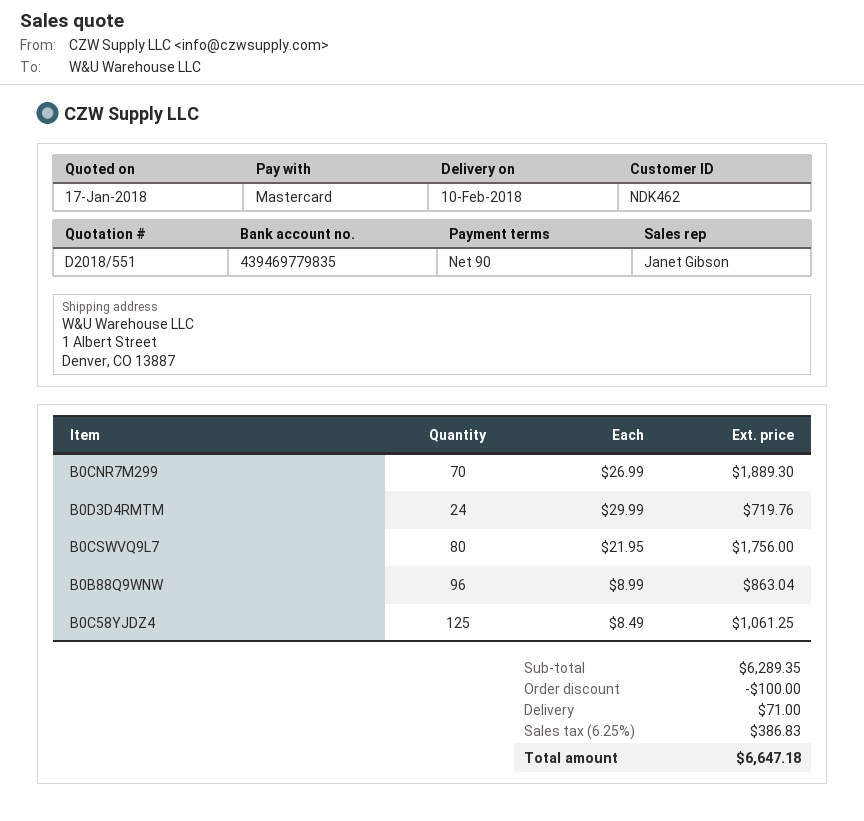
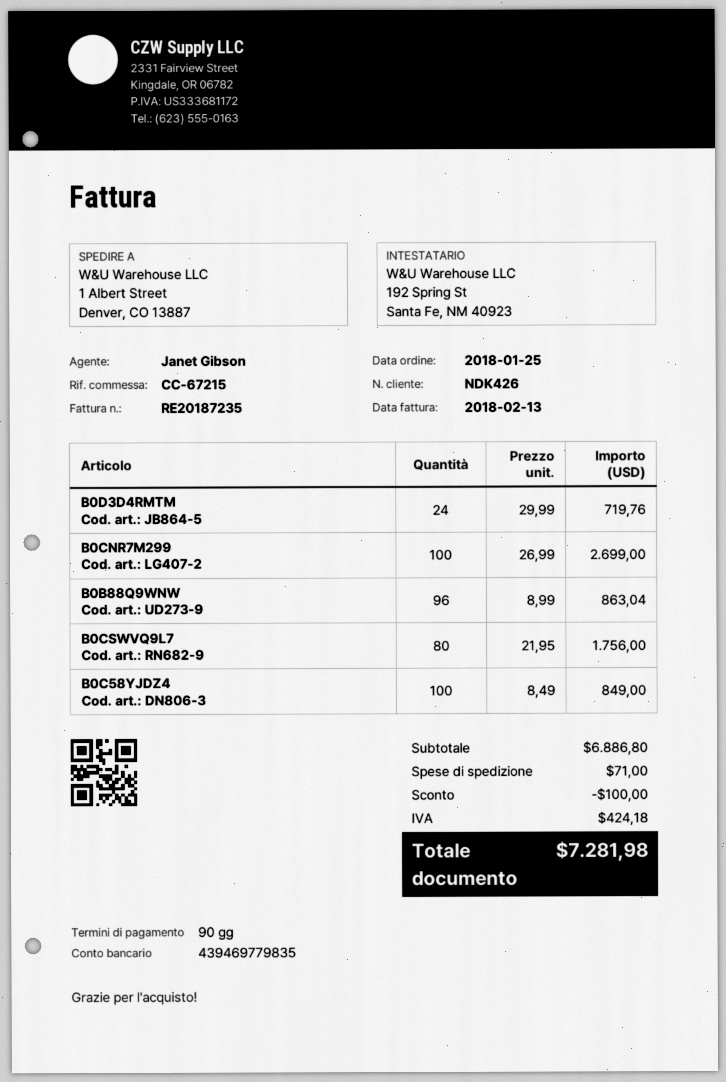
customer number: NDK462 -> NDK426
B0CNR7M299: 70 x 26.99 = 1889.30 -> 100 x 26.99 = 2699.00
B0C58YJDZ4: 125 x 8.49 = 1061.25 -> 100 x 8.49 = 849.00
subtotal: 6289.35 -> 6886.80
tax: 386.83 -> 424.18
total: 6647.18 -> 7281.98

